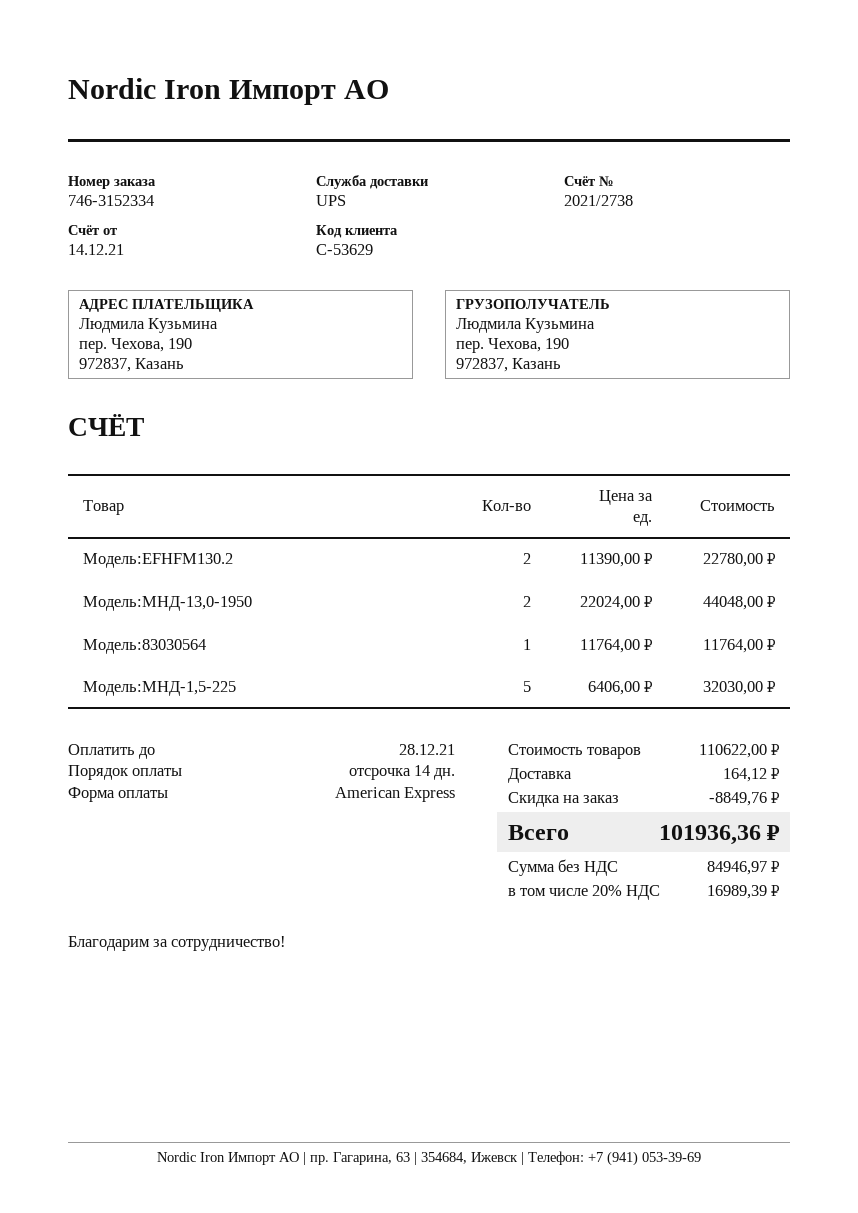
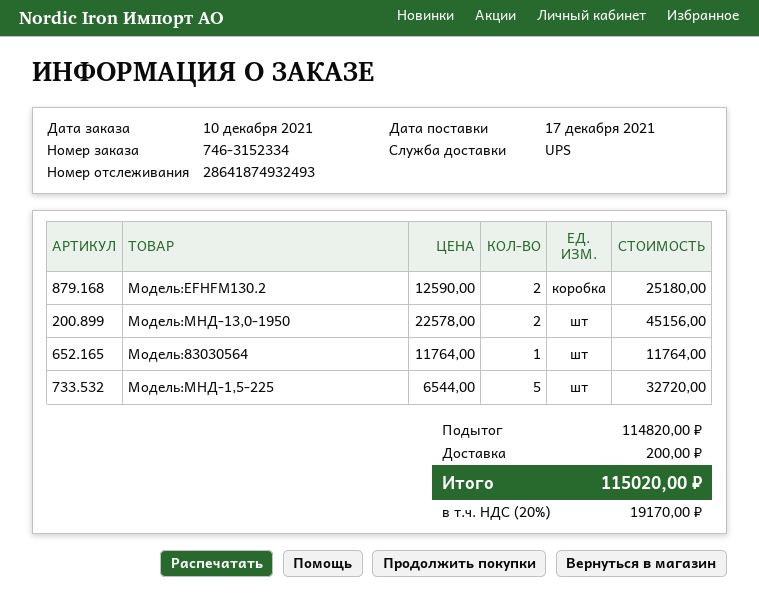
Модель:EFHFM130.2: 2 x 11390.00 = 22780.00 -> 2 x 12590.00 = 25180.00
Модель:МНД-13,0-1950: 2 x 22024.00 = 44048.00 -> 2 x 22578.00 = 45156.00
Модель:МНД-1,5-225: 5 x 6406.00 = 32030.00 -> 5 x 6544.00 = 32720.00
subtotal: 110622.00 -> 114820.00
discount: 8849.76 -> none
shipping: 164.12 -> 200.00
tax: 20% = 16989.39 -> 20% = 19170.00
total: 101936.36 -> 115020.00

